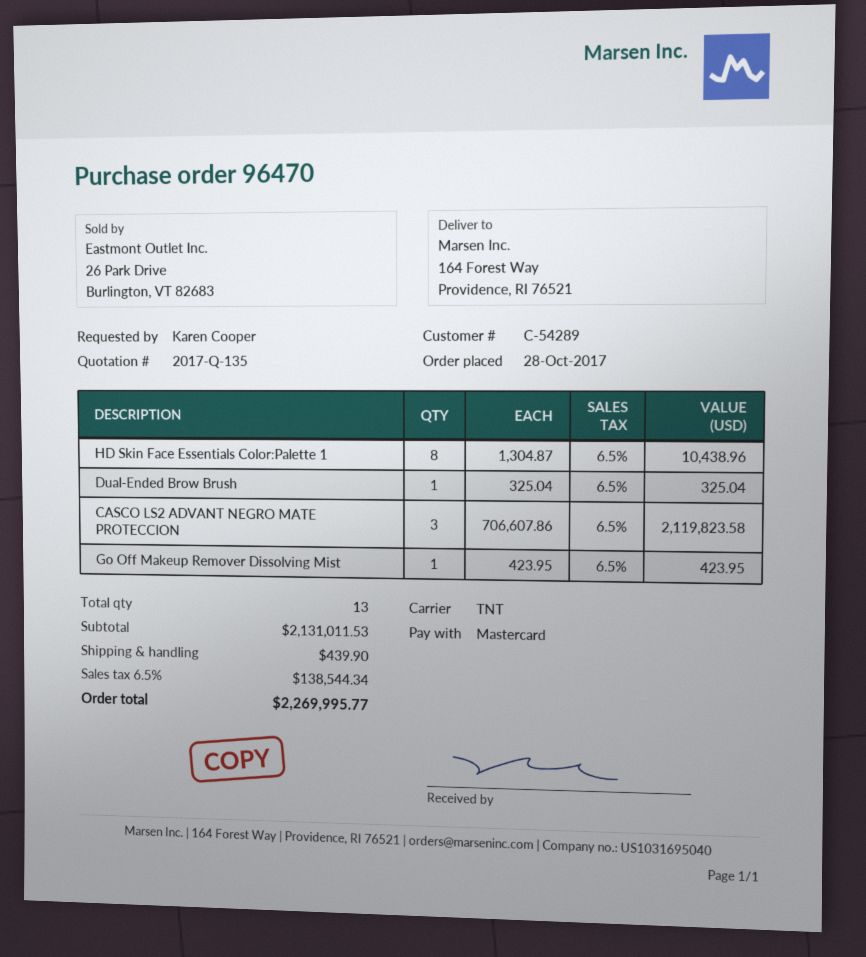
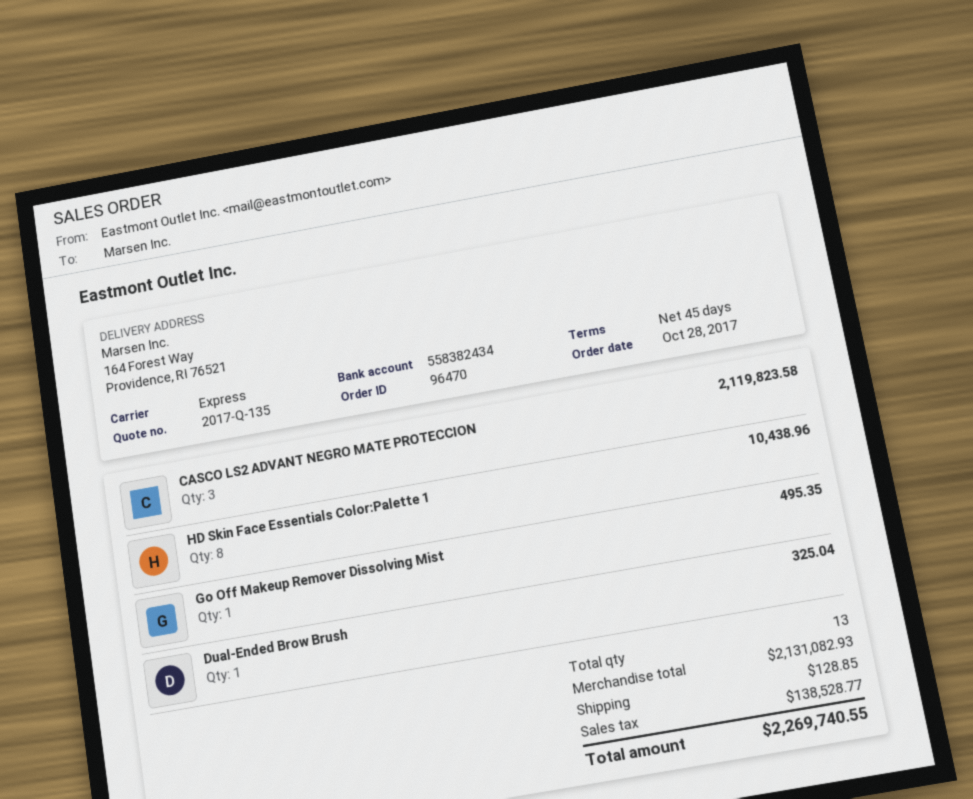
shipping method: TNT -> express
Go Off Makeup Remover Dissolving Mist: 1 for 423.95 -> 1 for 495.35
subtotal: 2131011.53 -> 2131082.93
shipping: 439.90 -> 128.85
tax: 138544.34 -> 138528.77
total: 2269995.77 -> 2269740.55

